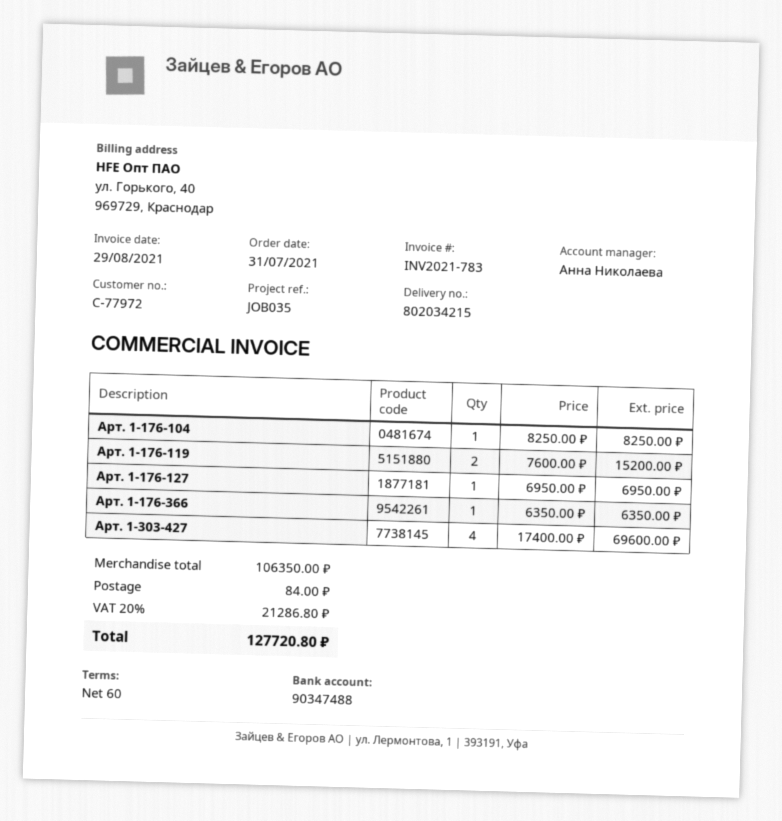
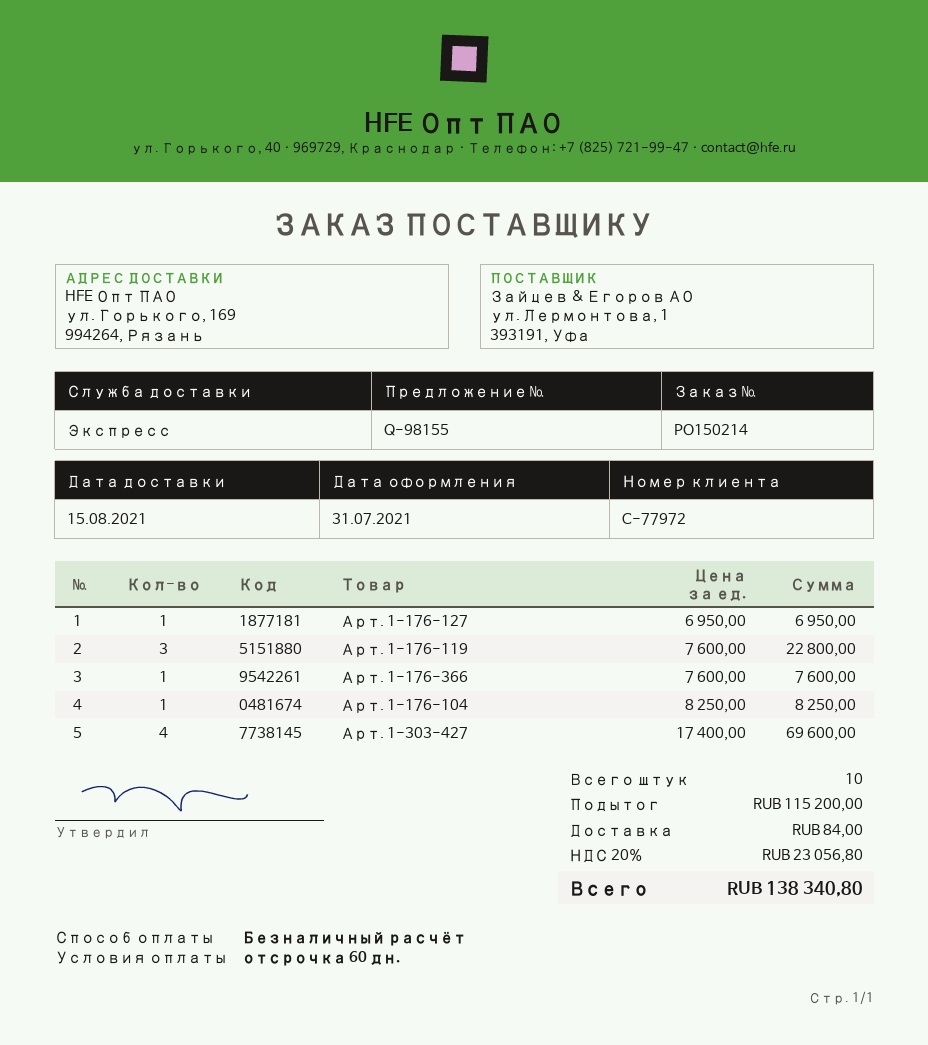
Арт. 1-176-119: 2 x 7600.00 = 15200.00 -> 3 x 7600.00 = 22800.00
Арт. 1-176-366: 1 x 6350.00 = 6350.00 -> 1 x 7600.00 = 7600.00
subtotal: 106350.00 -> 115200.00
tax: 20% = 21286.80 -> 20% = 23056.80
total: 127720.80 -> 138340.80

